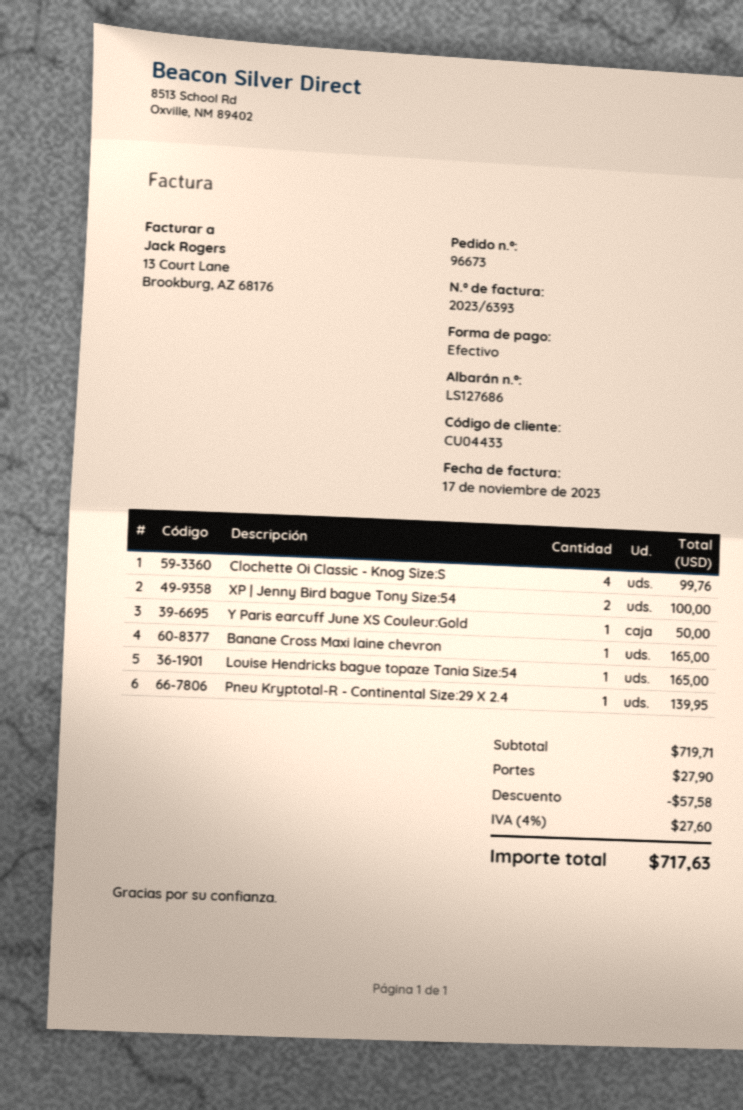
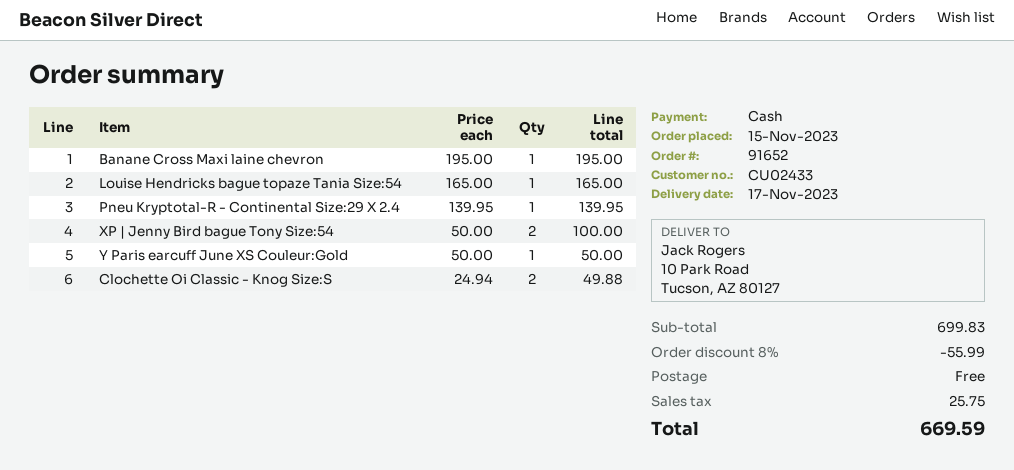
order number: 96673 -> 91652
customer number: CU04433 -> CU02433
Clochette Oi Classic - Knog Size:S: 4 for 99.76 -> 2 for 49.88
Banane Cross Maxi laine chevron: 1 for 165.00 -> 1 for 195.00
subtotal: 719.71 -> 699.83
discount: 57.58 -> 55.99
shipping: 27.90 -> 0.00
tax: 27.60 -> 25.75
total: 717.63 -> 669.59

